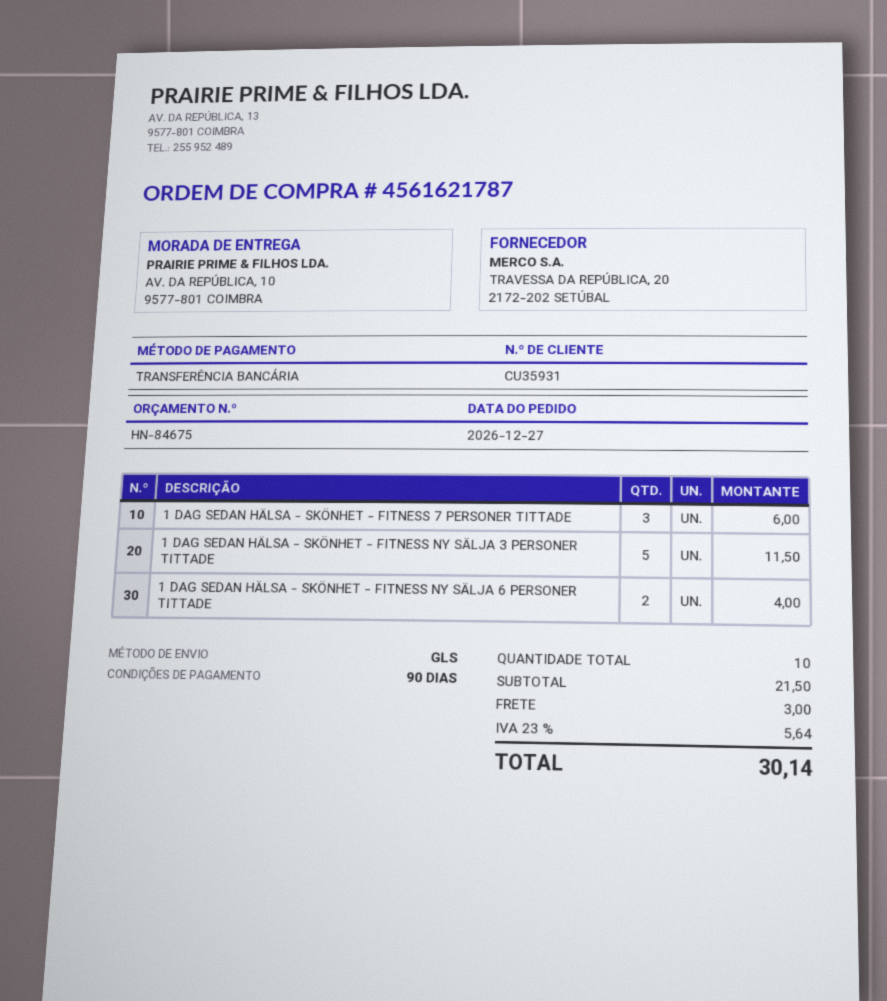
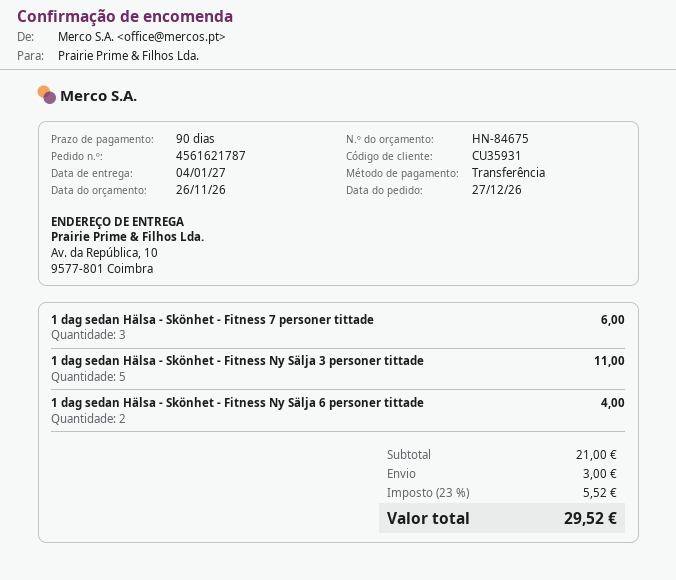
1 DAG SEDAN HÄLSA - SKÖNHET - FITNESS NY SÄLJA 3 PERSONER TITTADE: 5 for 11.50 -> 5 for 11.00
subtotal: 21.50 -> 21.00
tax: 23% = 5.64 -> 23% = 5.52
total: 30.14 -> 29.52

